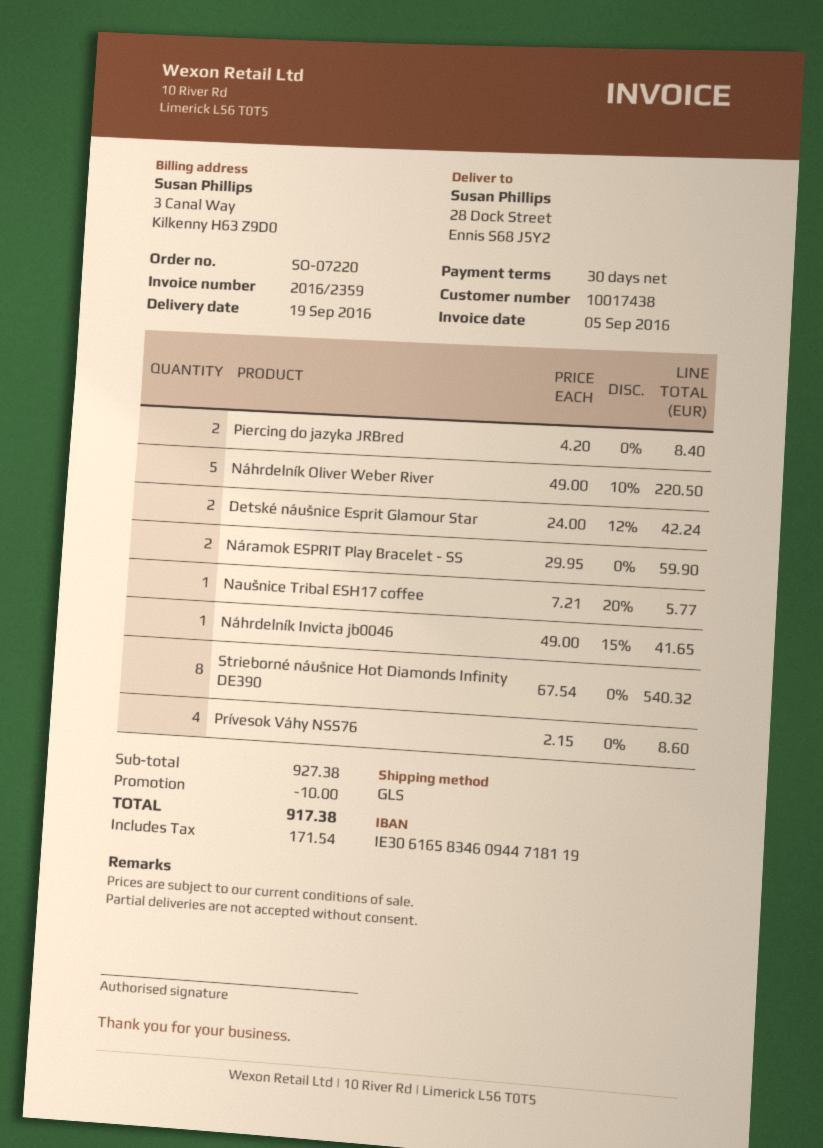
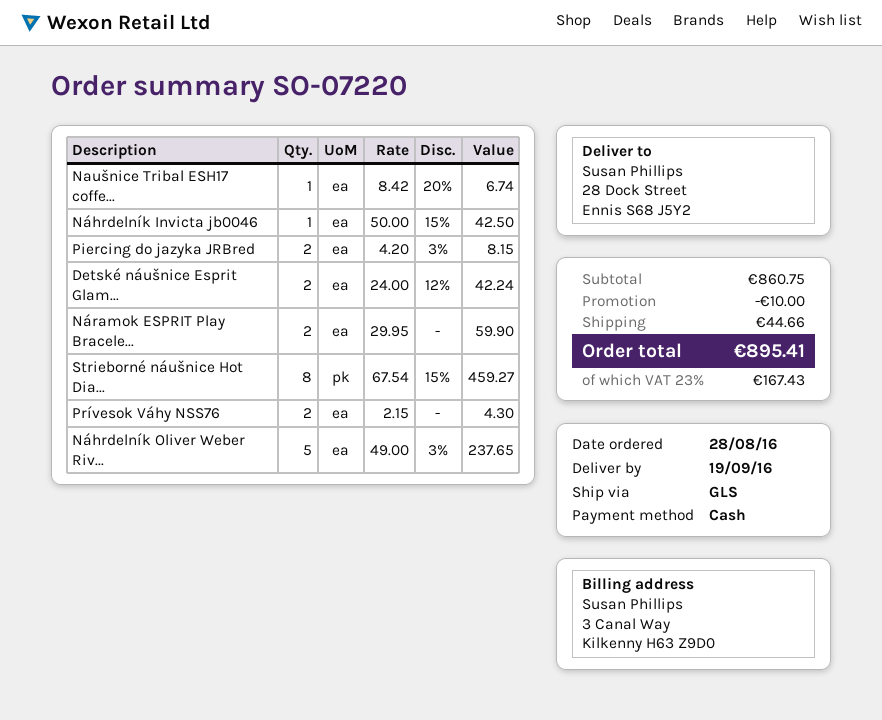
Piercing do jazyka JRBred: 2 x 4.20 = 8.40 -> 2 x 4.20 - 3% = 8.15
Náhrdelník Oliver Weber River: 5 x 49.00 - 10% = 220.50 -> 5 x 49.00 - 3% = 237.65
Naušnice Tribal ESH17 coffee: 1 x 7.21 - 20% = 5.77 -> 1 x 8.42 - 20% = 6.74
Náhrdelník Invicta jb0046: 1 x 49.00 - 15% = 41.65 -> 1 x 50.00 - 15% = 42.50
Strieborné náušnice Hot Diamonds Infinity DE390: 8 x 67.54 = 540.32 -> 8 x 67.54 - 15% = 459.27
Prívesok Váhy NSS76: 4 x 2.15 = 8.60 -> 2 x 2.15 = 4.30
subtotal: 927.38 -> 860.75
shipping: none -> 44.66
tax: 171.54 -> 167.43
total: 917.38 -> 895.41

